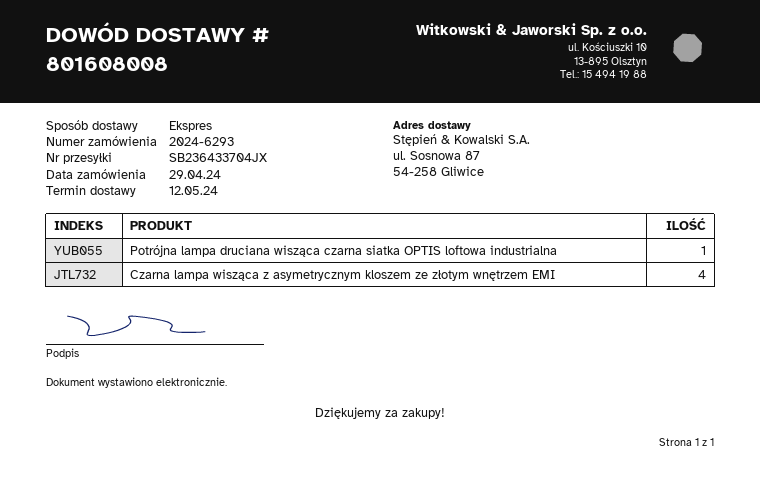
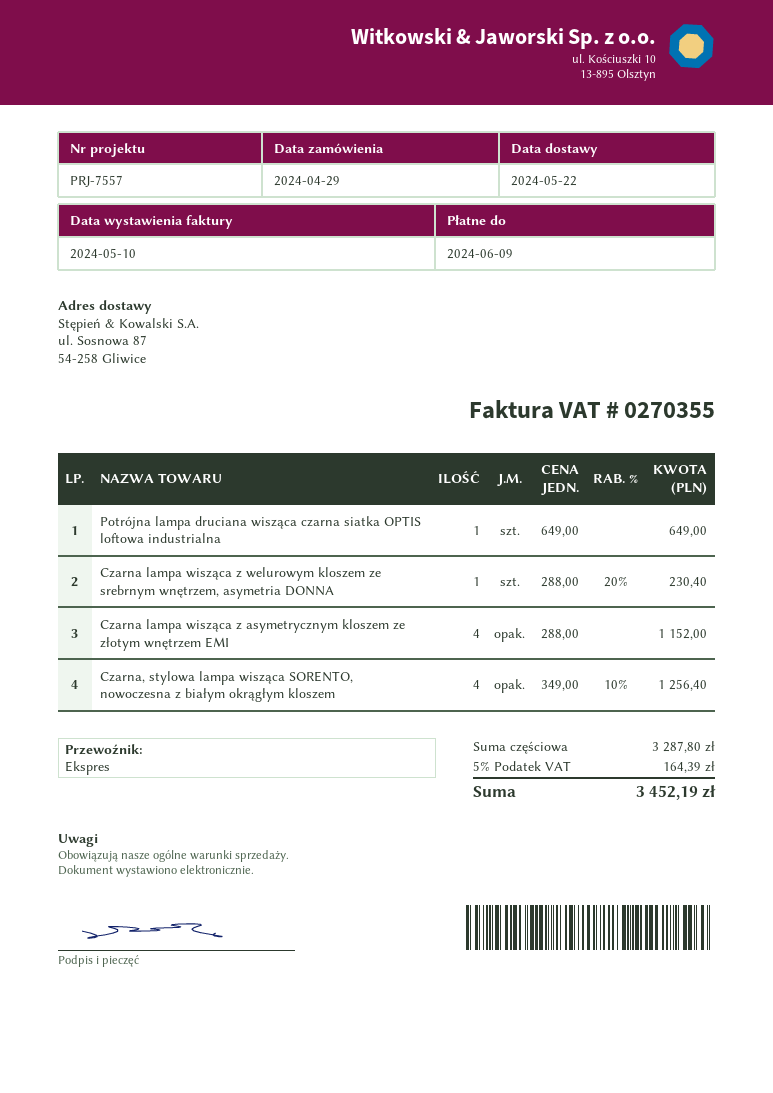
delivery date: 2024-05-12 -> 2024-05-22
Czarna lampa wisząca z welurowym kloszem ze srebrnym wnętrzem, asymetria DONNA: none -> 1
Czarna, stylowa lampa wisząca SORENTO, nowoczesna z białym okrągłym kloszem: none -> 4

